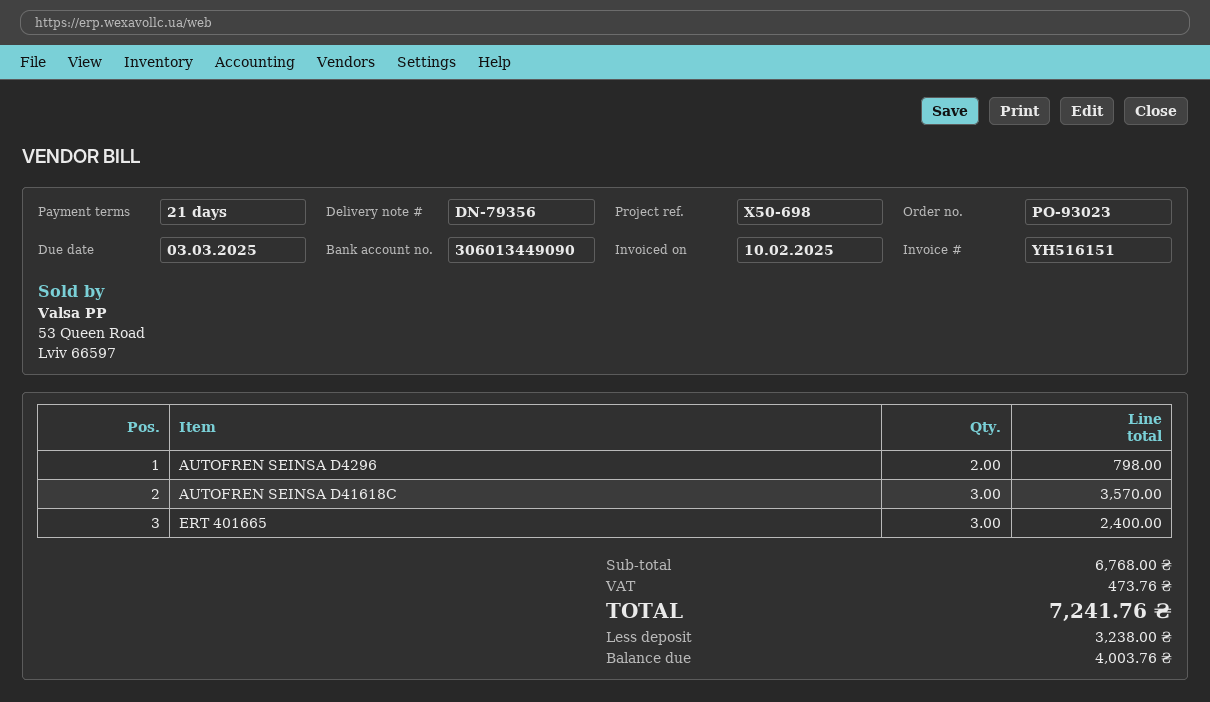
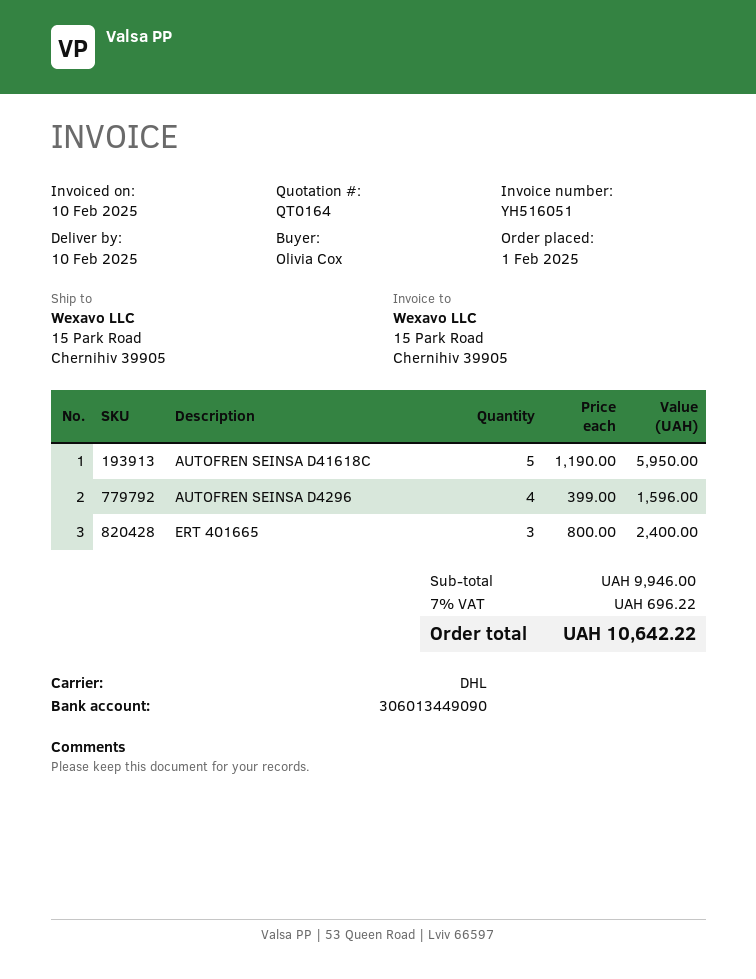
invoice number: YH516151 -> YH516051
AUTOFREN SEINSA D4296: 2 for 798.00 -> 4 for 1596.00
AUTOFREN SEINSA D41618C: 3 for 3570.00 -> 5 for 5950.00
subtotal: 6768.00 -> 9946.00
tax: 473.76 -> 696.22
total: 7241.76 -> 10642.22

